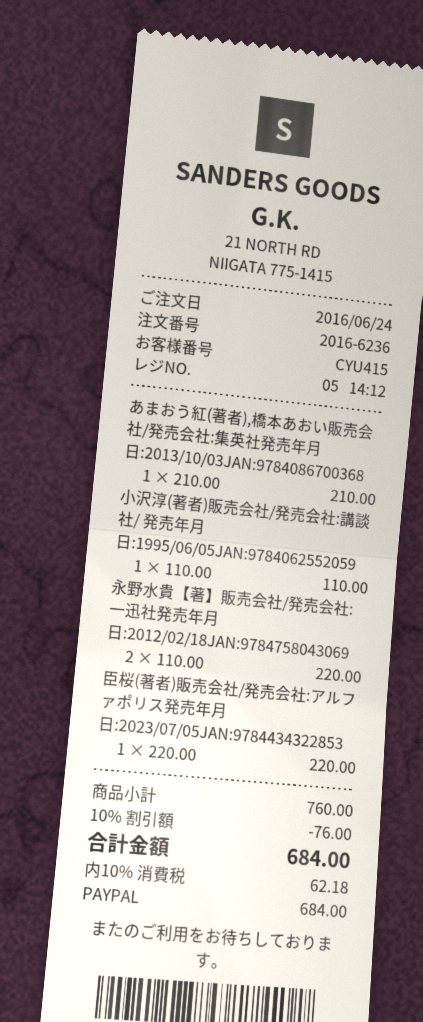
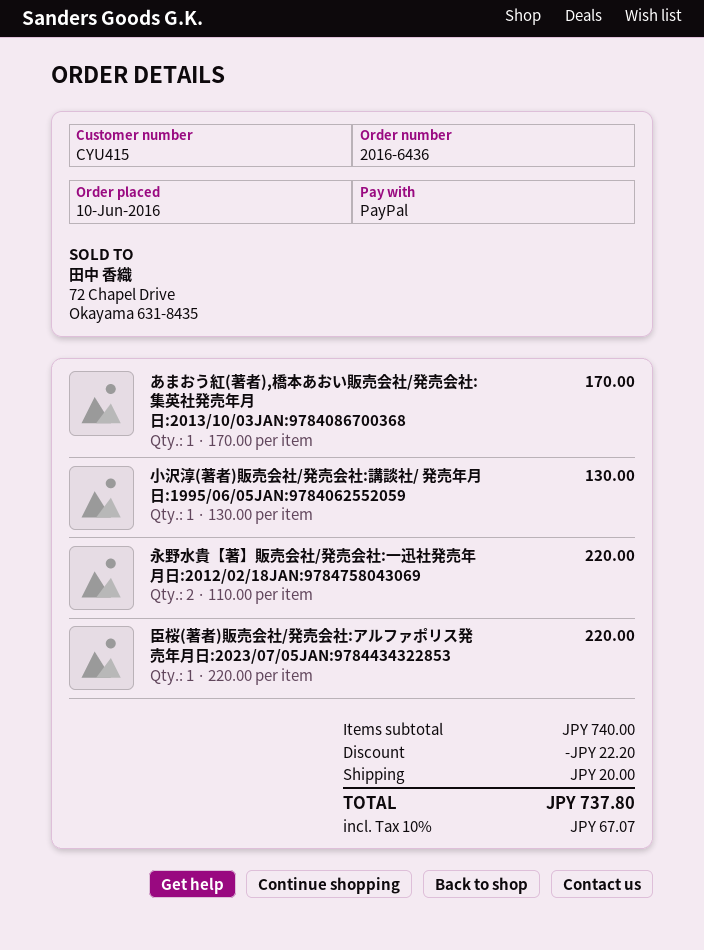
order number: 2016-6236 -> 2016-6436
order date: 2016-06-24 -> 2016-06-10
あまおう紅(著者),橋本あおい販売会社/発売会社:集英社発売年月日:2013/10/03JAN:9784086700368: 1 x 210.00 = 210.00 -> 1 x 170.00 = 170.00
小沢淳(著者)販売会社/発売会社:講談社/ 発売年月日:1995/06/05JAN:9784062552059: 1 x 110.00 = 110.00 -> 1 x 130.00 = 130.00
subtotal: 760.00 -> 740.00
discount: 76.00 -> 22.20
shipping: none -> 20.00
tax: 10% = 62.18 -> 10% = 67.07
total: 684.00 -> 737.80

